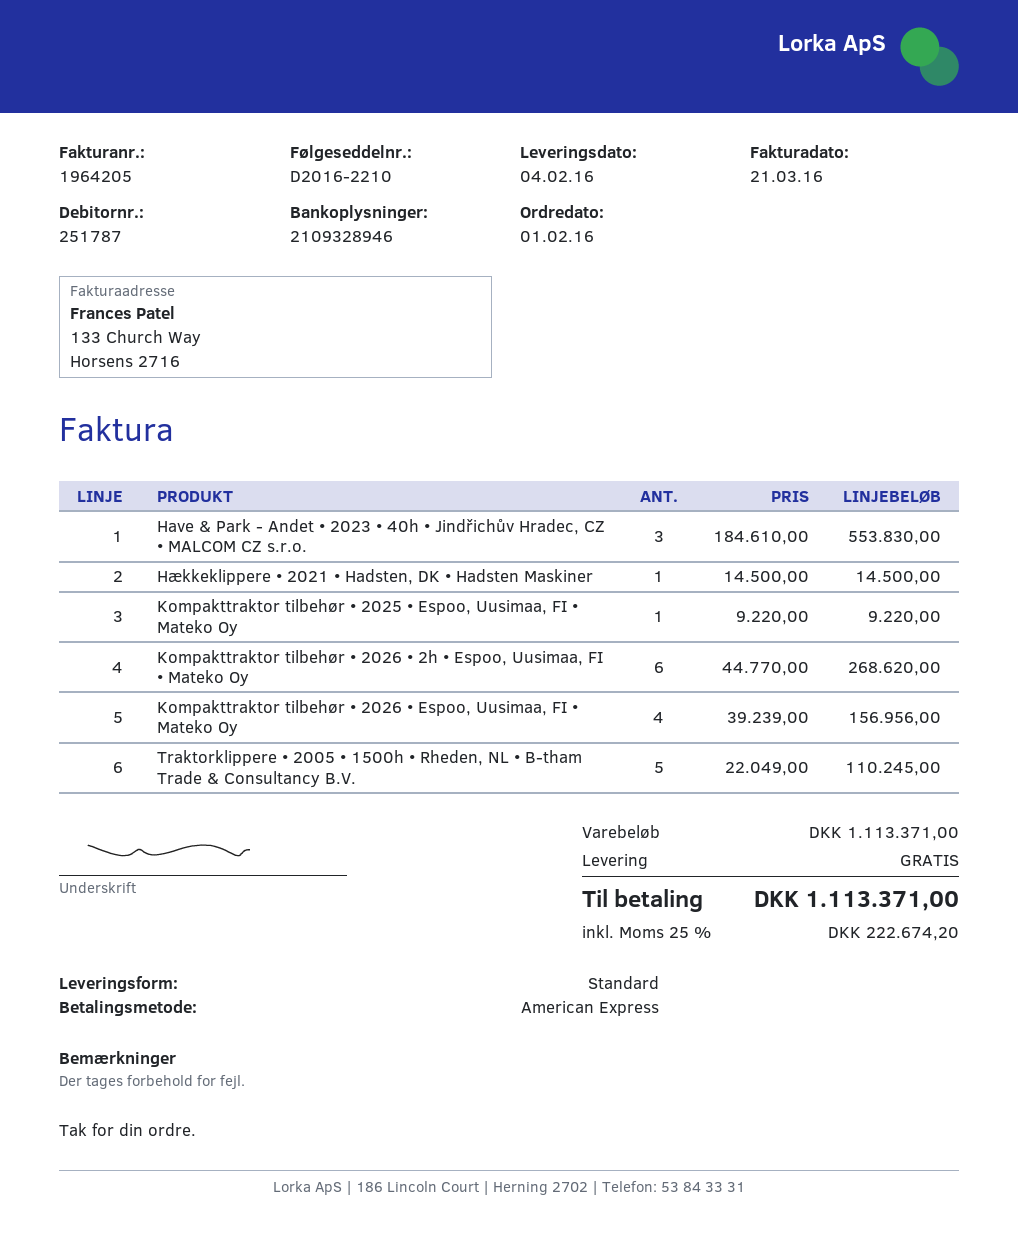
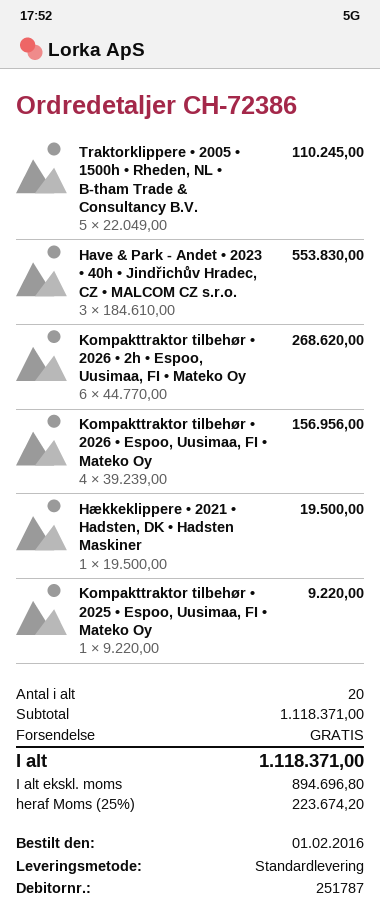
Hækkeklippere • 2021 • Hadsten, DK • Hadsten Maskiner: 1 x 14500.00 = 14500.00 -> 1 x 19500.00 = 19500.00
subtotal: 1113371.00 -> 1118371.00
tax: 25% = 222674.20 -> 25% = 223674.20
total: 1113371.00 -> 1118371.00

